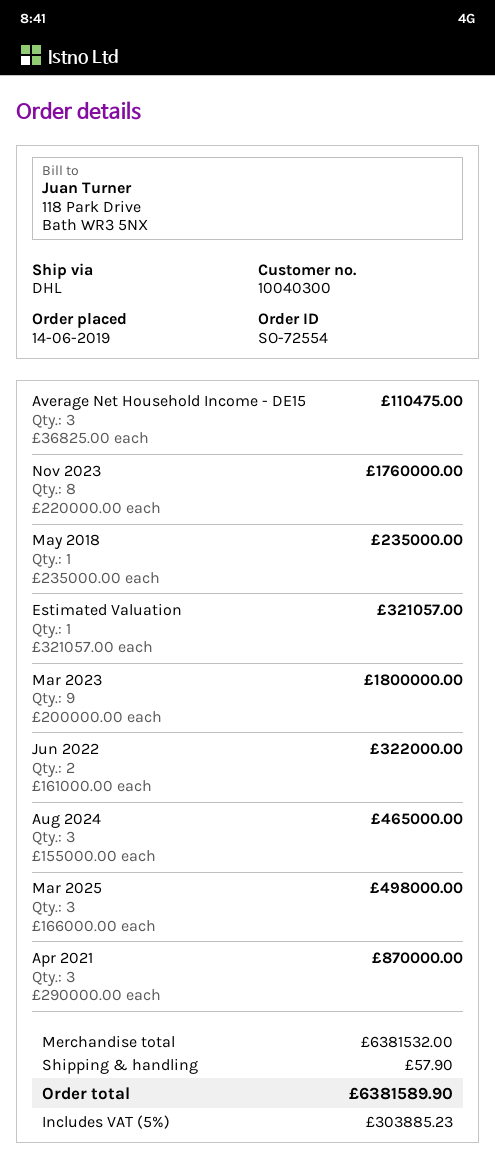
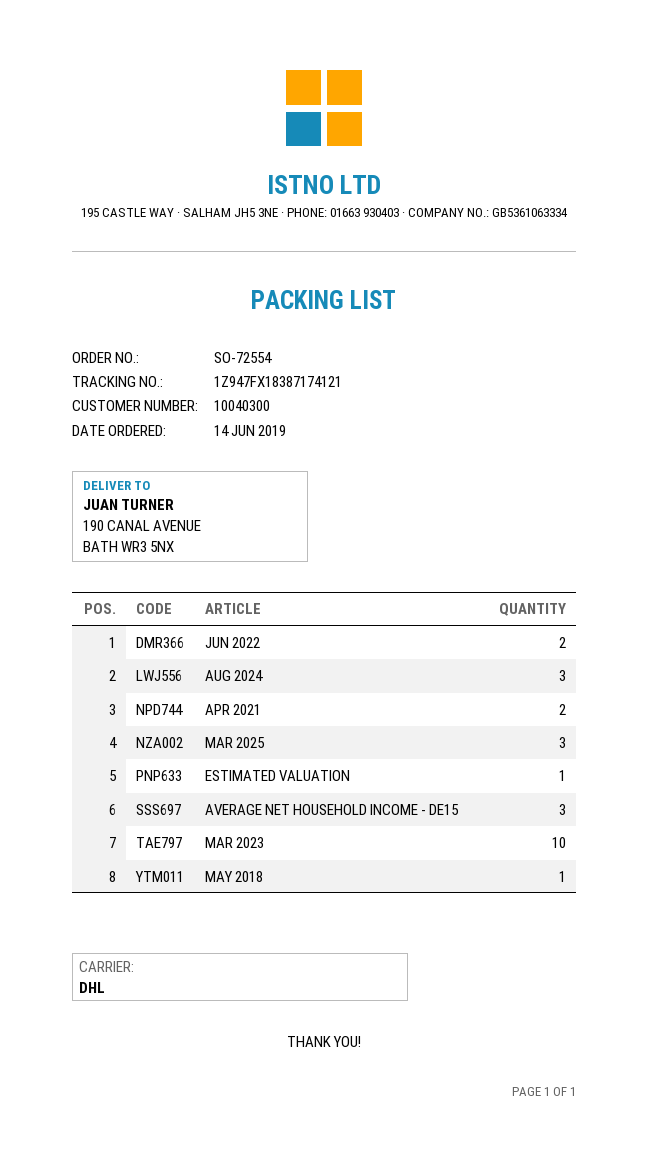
Nov 2023: 8 -> none
Mar 2023: 9 -> 10
Apr 2021: 3 -> 2

